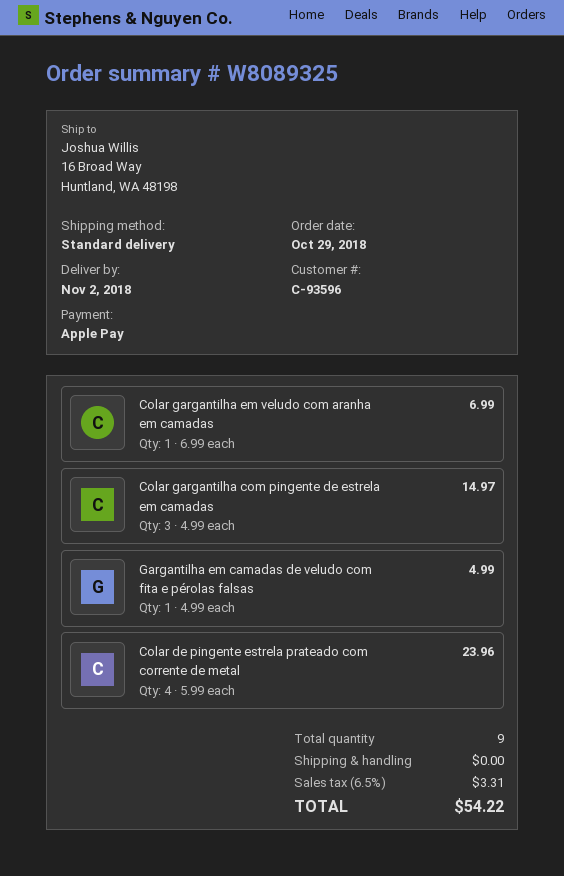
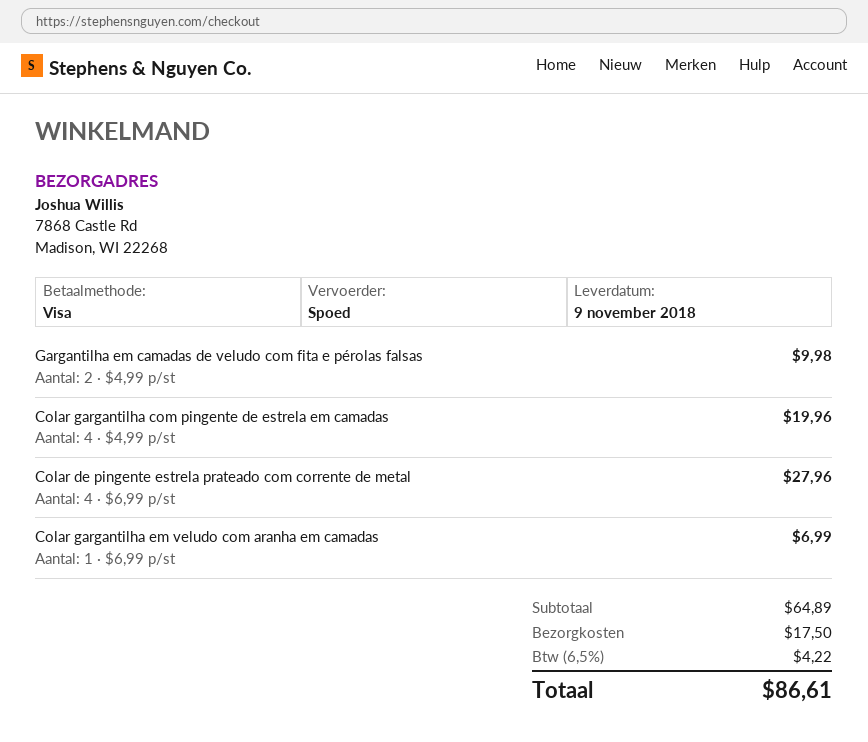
delivery date: 2018-11-02 -> 2018-11-09
payment method: Apple Pay -> Visa
shipping method: standard -> express
ship to: 16 Broad Way, Huntland, WA 48198 -> 7868 Castle Rd, Madison, WI 22268
Colar gargantilha com pingente de estrela em camadas: 3 x 4.99 = 14.97 -> 4 x 4.99 = 19.96
Gargantilha em camadas de veludo com fita e pérolas falsas: 1 x 4.99 = 4.99 -> 2 x 4.99 = 9.98
Colar de pingente estrela prateado com corrente de metal: 4 x 5.99 = 23.96 -> 4 x 6.99 = 27.96
shipping: 0.00 -> 17.50
tax: 6.5% = 3.31 -> 6.5% = 4.22
total: 54.22 -> 86.61

